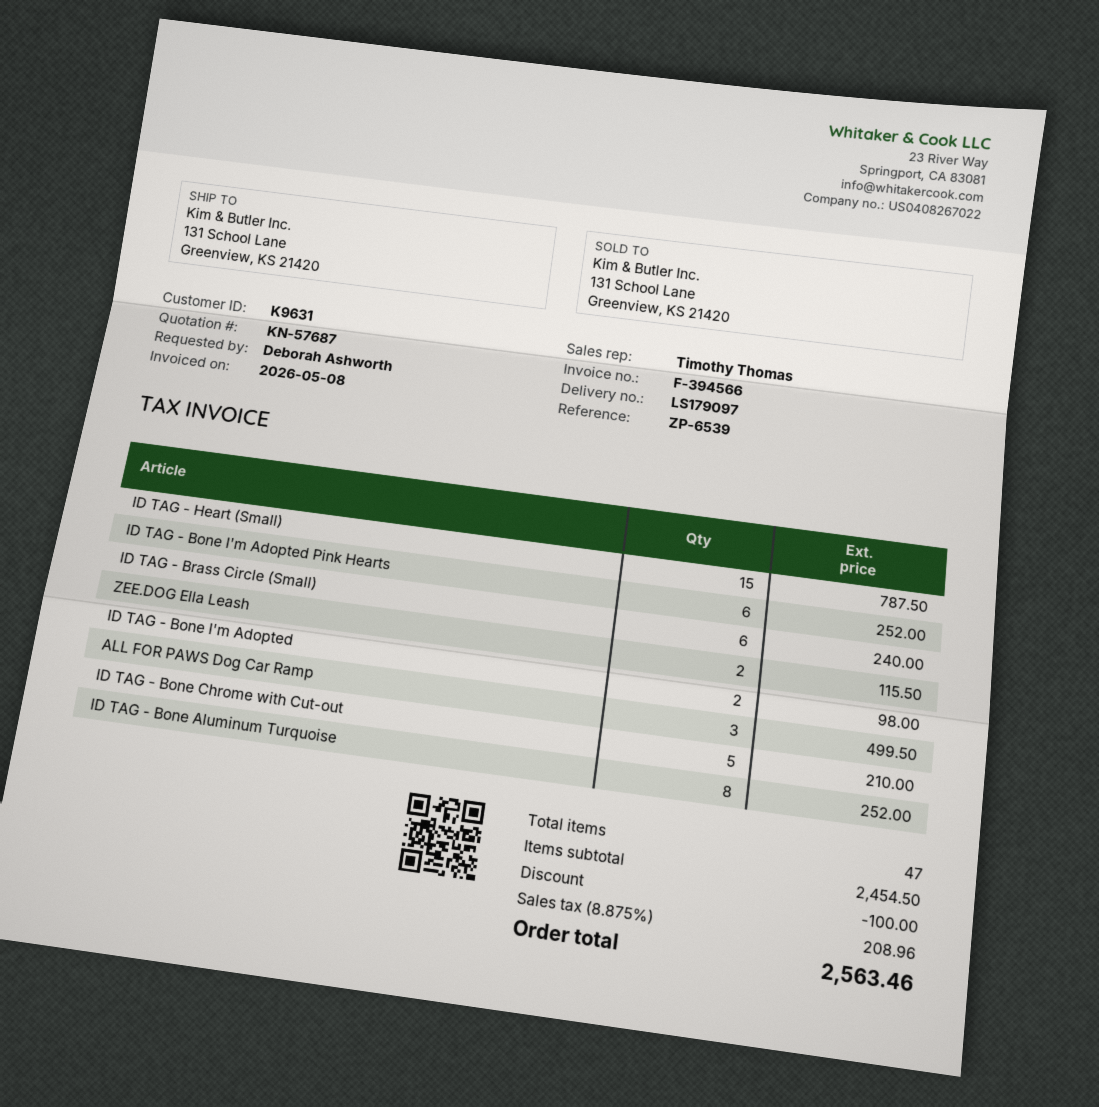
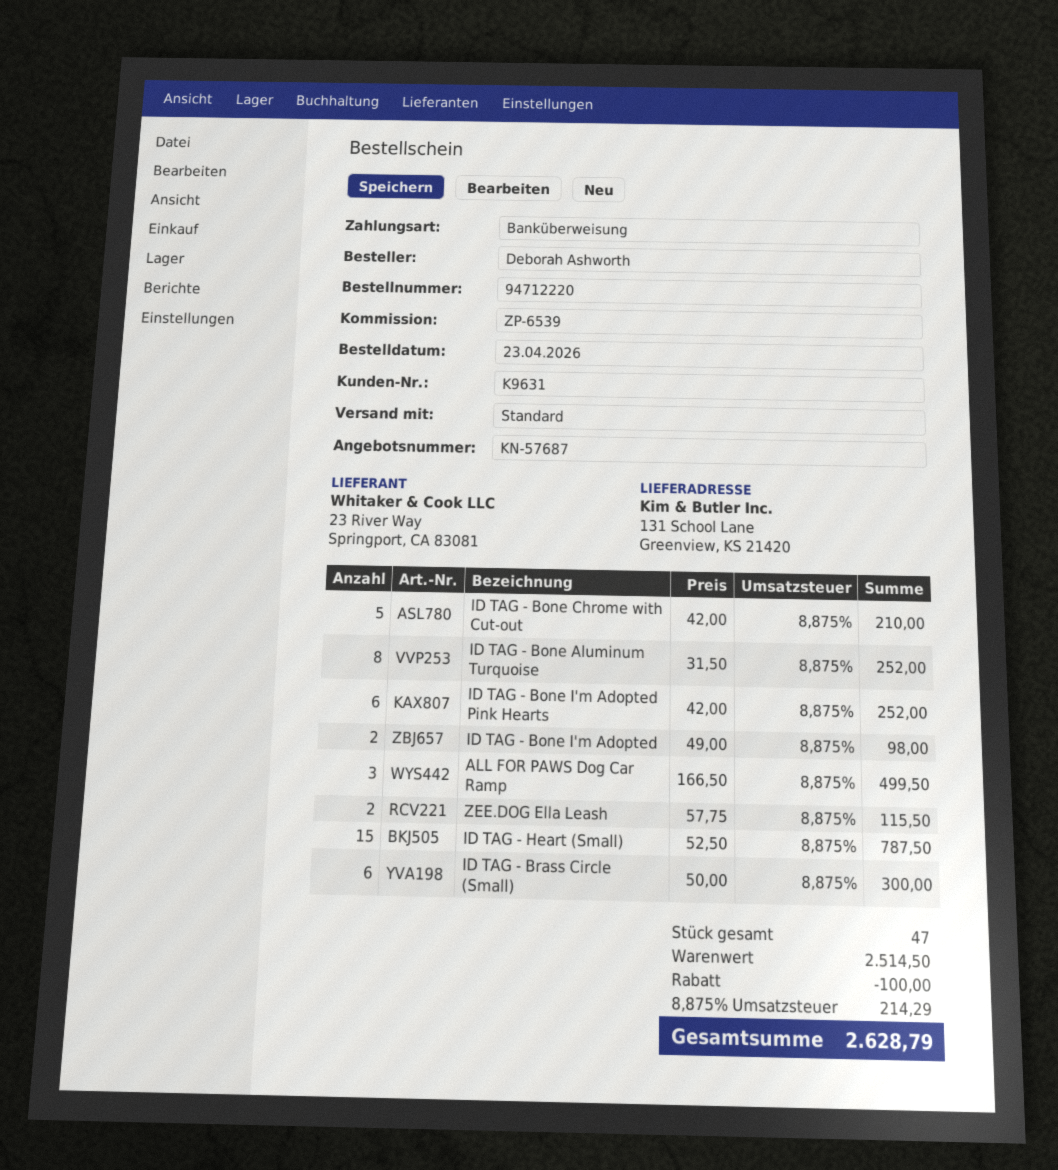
ID TAG - Brass Circle (Small): 6 for 240.00 -> 6 for 300.00
subtotal: 2454.50 -> 2514.50
tax: 8.875% = 208.96 -> 8.875% = 214.29
total: 2563.46 -> 2628.79

